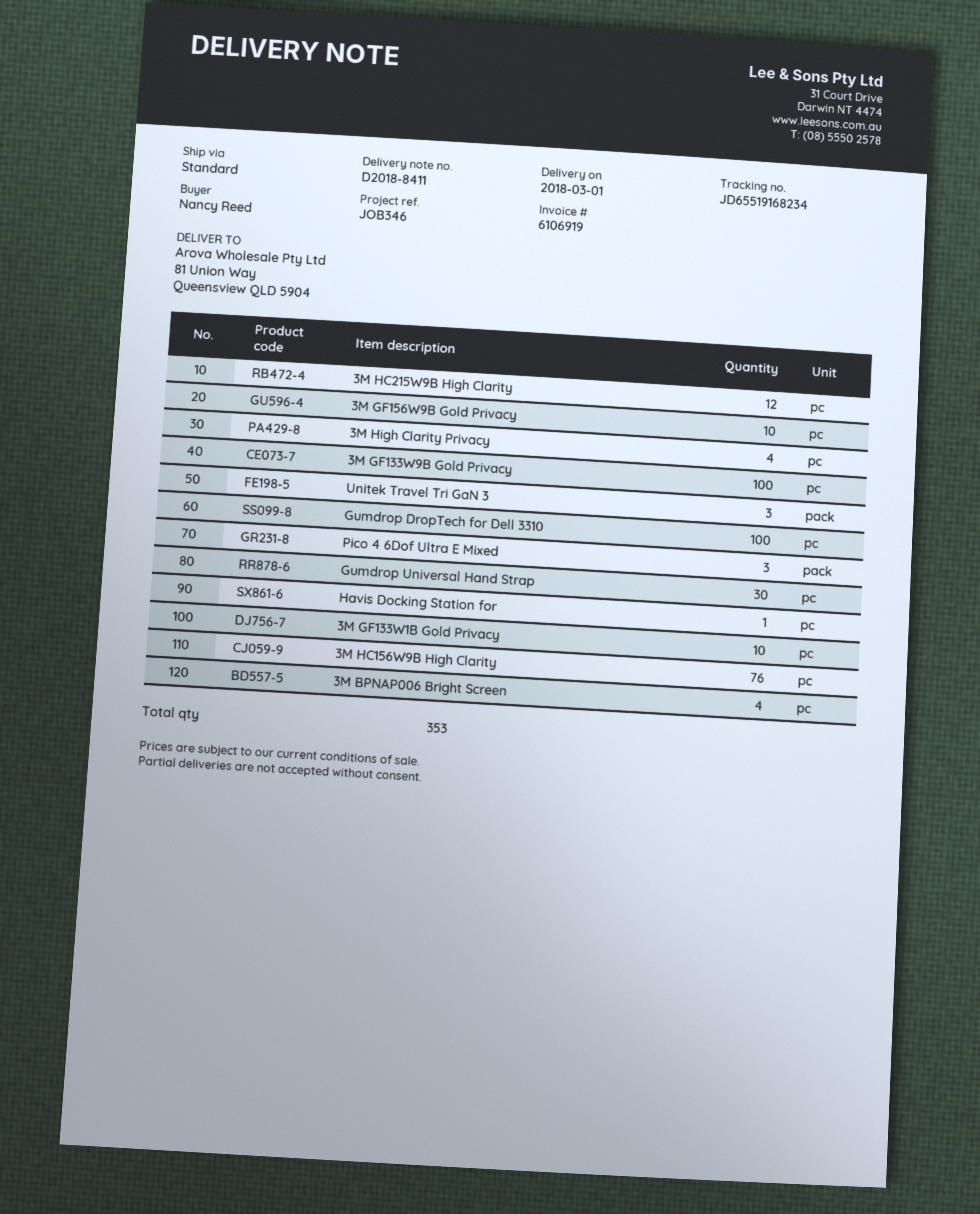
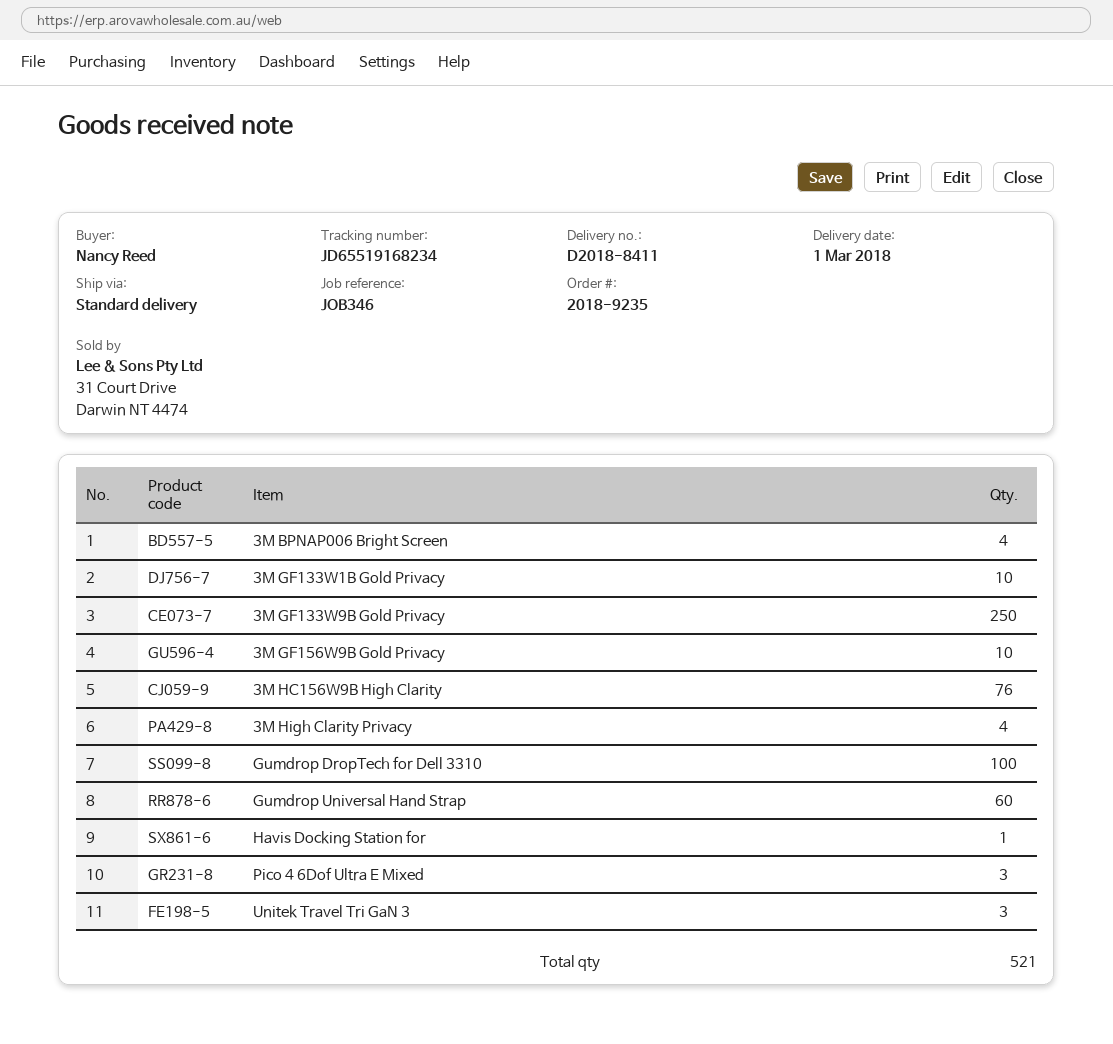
3M HC215W9B High Clarity: 12 -> none
3M GF133W9B Gold Privacy: 100 -> 250
Gumdrop Universal Hand Strap: 30 -> 60
total quantity: 353 -> 521

